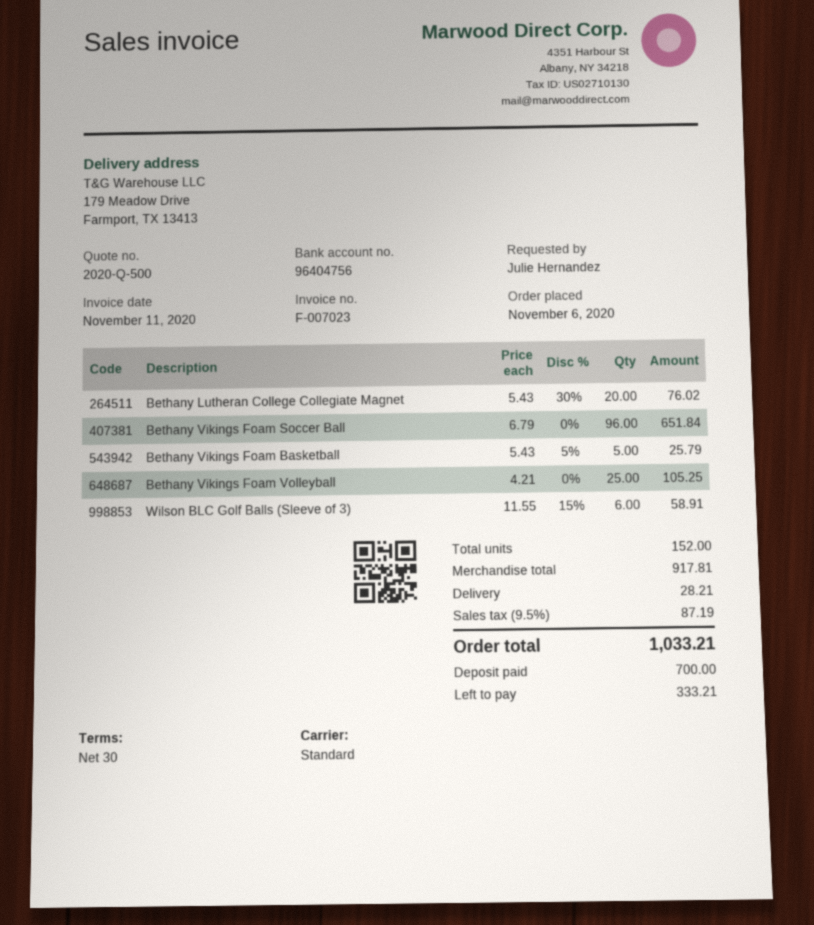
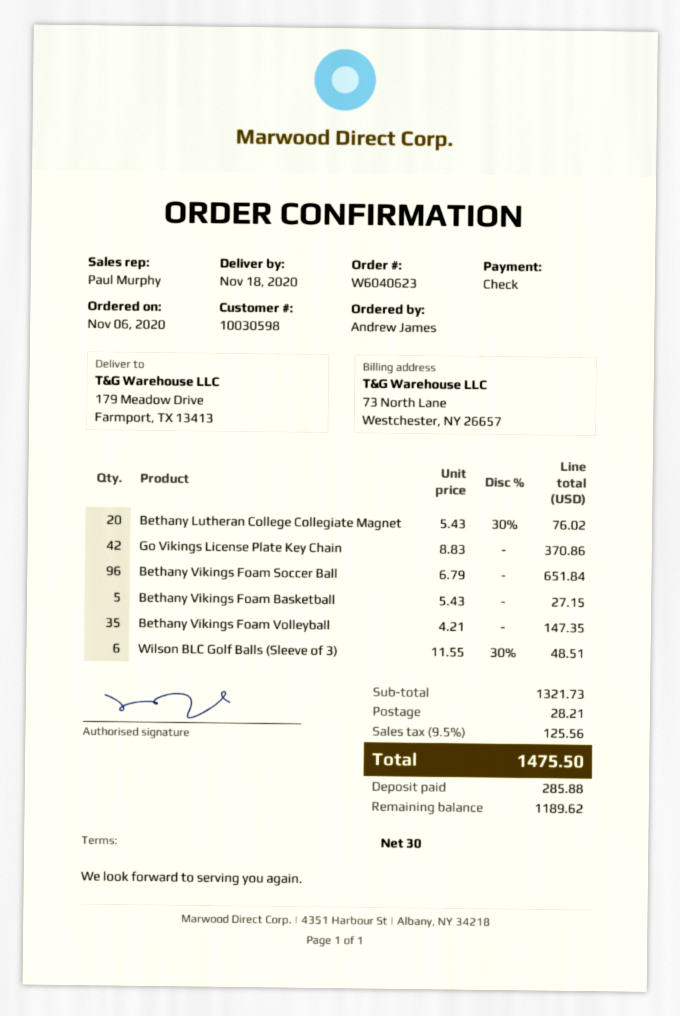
ordered by: Julie Hernandez -> Andrew James
Bethany Vikings Foam Basketball: 5 x 5.43 - 5% = 25.79 -> 5 x 5.43 = 27.15
Bethany Vikings Foam Volleyball: 25 x 4.21 = 105.25 -> 35 x 4.21 = 147.35
Wilson BLC Golf Balls (Sleeve of 3): 6 x 11.55 - 15% = 58.91 -> 6 x 11.55 - 30% = 48.51
Go Vikings License Plate Key Chain: none -> 42 x 8.83 = 370.86
subtotal: 917.81 -> 1321.73
tax: 9.5% = 87.19 -> 9.5% = 125.56
total: 1033.21 -> 1475.50
deposit: 700.00 -> 285.88
balance: 333.21 -> 1189.62

